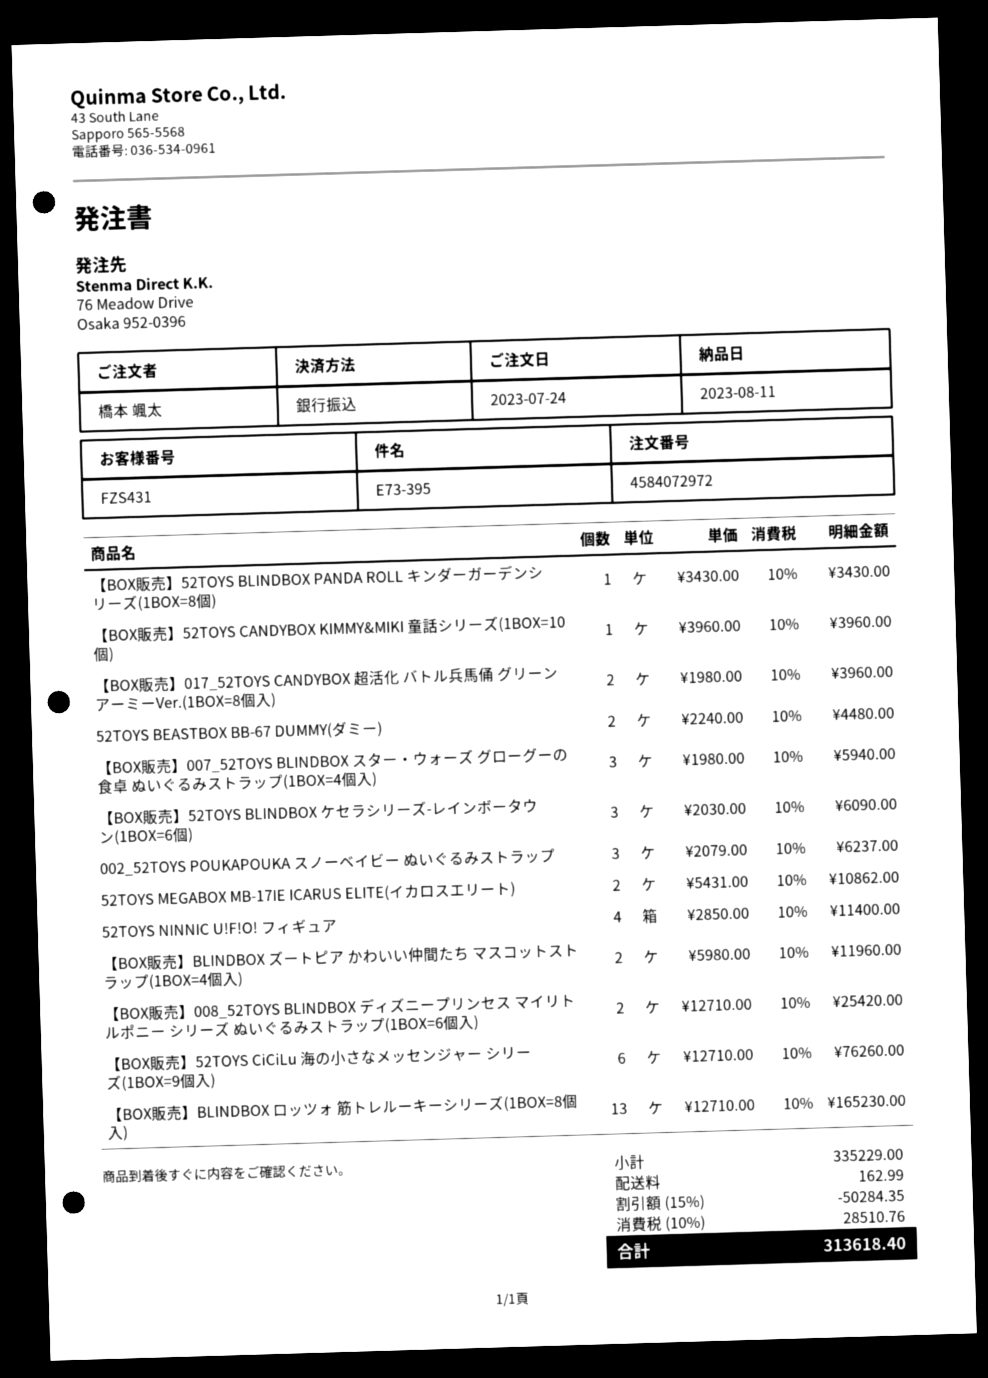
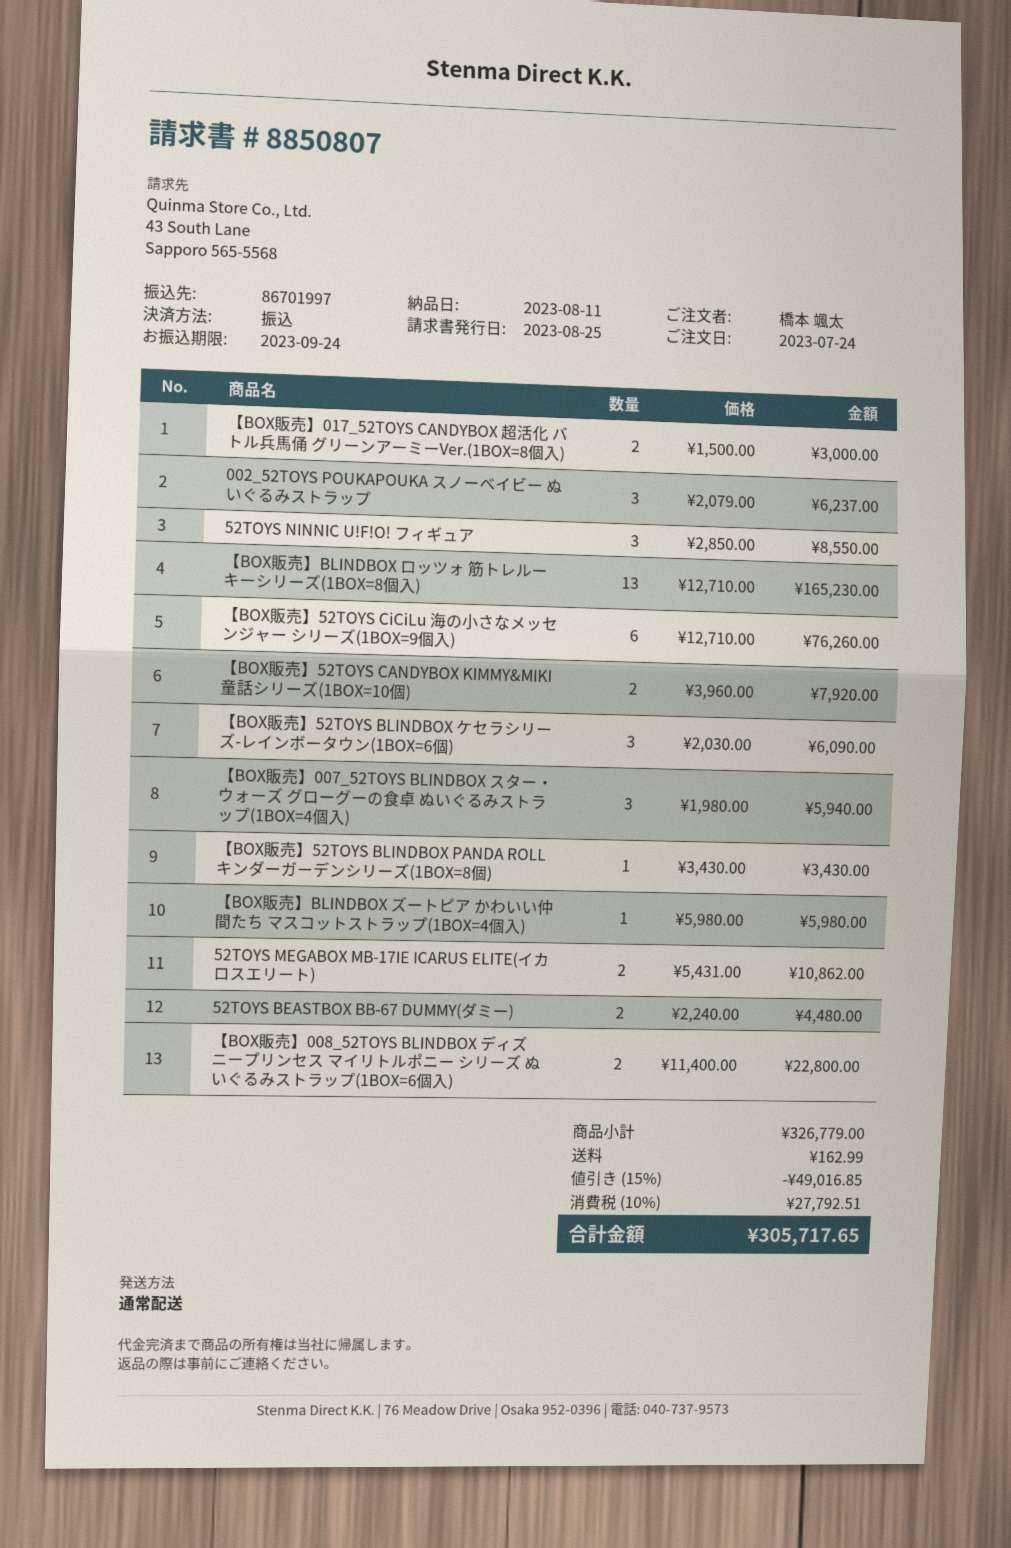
【BOX販売】52TOYS CANDYBOX KIMMY&MIKI 童話シリーズ(1BOX=10個): 1 x 3960.00 = 3960.00 -> 2 x 3960.00 = 7920.00
【BOX販売】017_52TOYS CANDYBOX 超活化 バトル兵馬俑 グリーンアーミーVer.(1BOX=8個入): 2 x 1980.00 = 3960.00 -> 2 x 1500.00 = 3000.00
52TOYS NINNIC U!F!O! フィギュア: 4 x 2850.00 = 11400.00 -> 3 x 2850.00 = 8550.00
【BOX販売】BLINDBOX ズートピア かわいい仲間たち マスコットストラップ(1BOX=4個入): 2 x 5980.00 = 11960.00 -> 1 x 5980.00 = 5980.00
【BOX販売】008_52TOYS BLINDBOX ディズニープリンセス マイリトルポニー シリーズ ぬいぐるみストラップ(1BOX=6個入): 2 x 12710.00 = 25420.00 -> 2 x 11400.00 = 22800.00
subtotal: 335229.00 -> 326779.00
discount: 15% = 50284.35 -> 15% = 49016.85
tax: 10% = 28510.76 -> 10% = 27792.51
total: 313618.40 -> 305717.65

